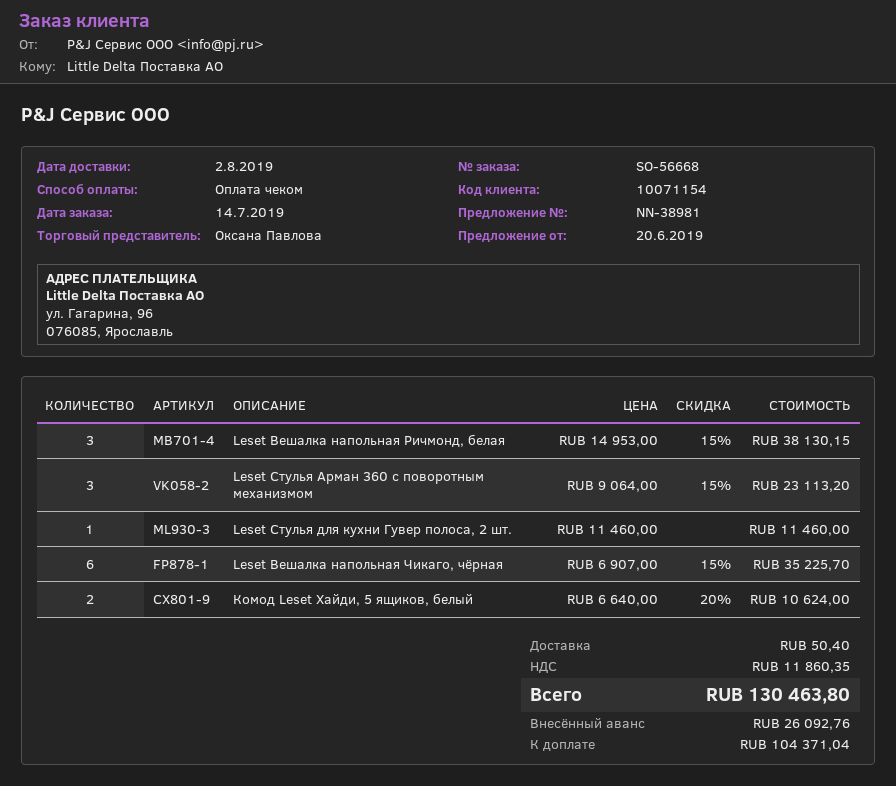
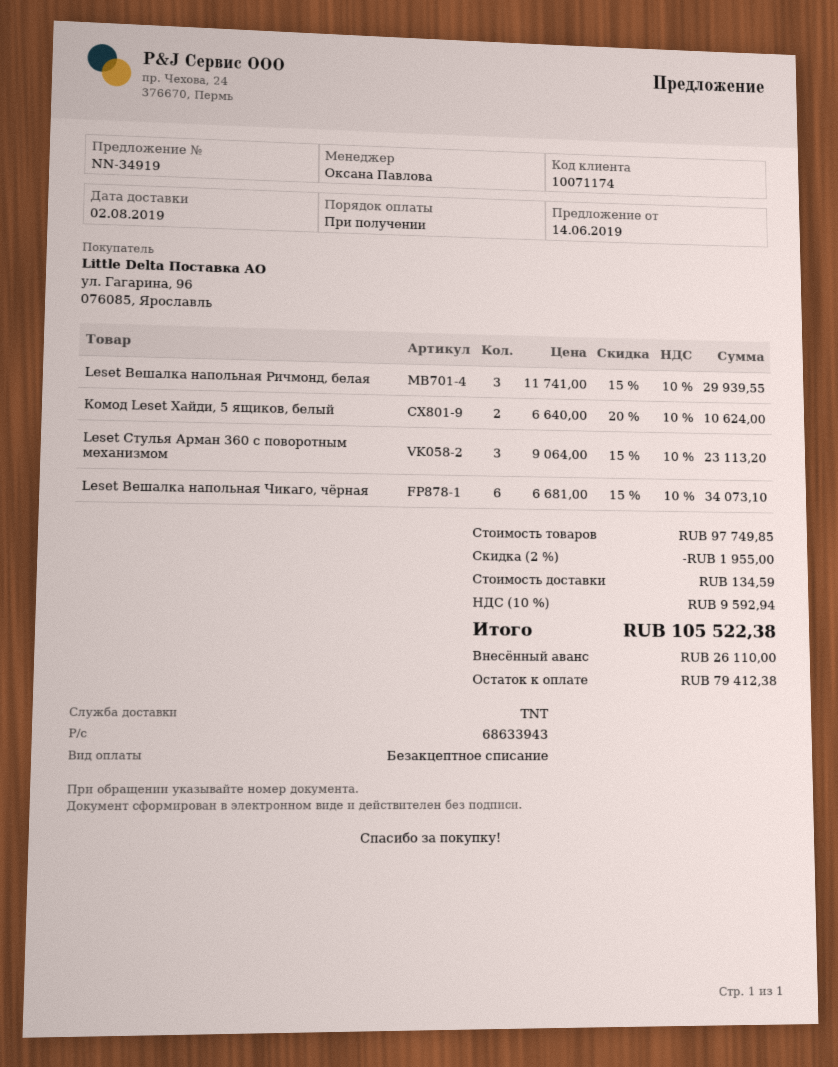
quote number: NN-38981 -> NN-34919
quote date: 2019-06-20 -> 2019-06-14
customer number: 10071154 -> 10071174
payment method: cheque -> direct debit
Leset Вешалка напольная Ричмонд, белая: 3 x 14953.00 - 15% = 38130.15 -> 3 x 11741.00 - 15% = 29939.55
Leset Стулья для кухни Гувер полоса, 2 шт.: 1 x 11460.00 = 11460.00 -> none
Leset Вешалка напольная Чикаго, чёрная: 6 x 6907.00 - 15% = 35225.70 -> 6 x 6681.00 - 15% = 34073.10
discount: none -> 2% = 1955.00
shipping: 50.40 -> 134.59
tax: 11860.35 -> 9592.94
total: 130463.80 -> 105522.38
deposit: 26092.76 -> 26110.00
balance: 104371.04 -> 79412.38

